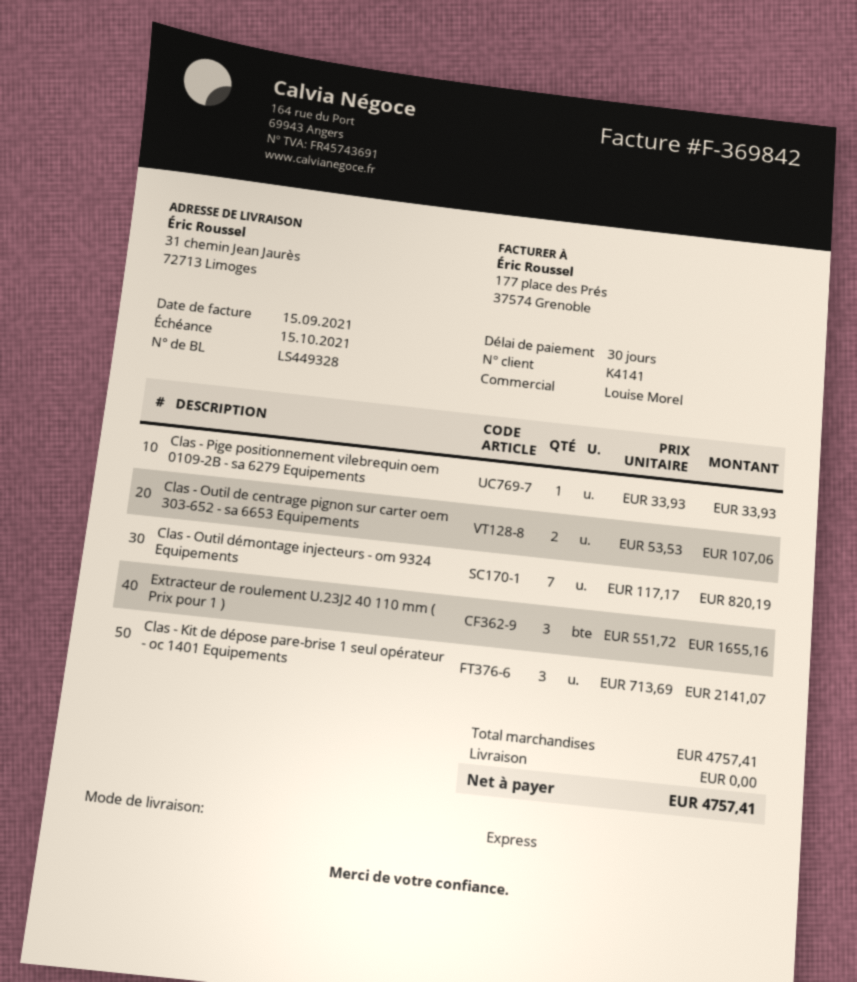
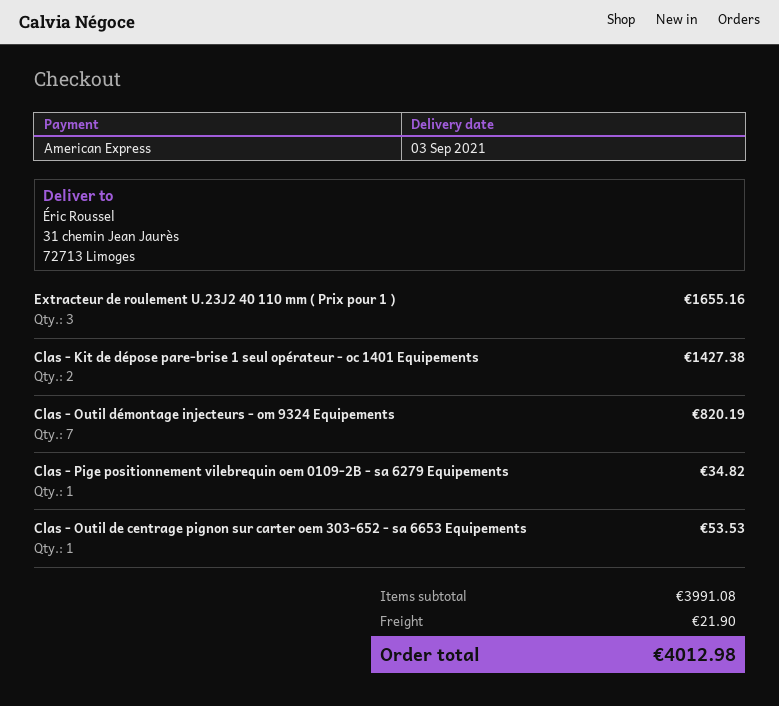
Clas - Pige positionnement vilebrequin oem 0109-2B - sa 6279 Equipements: 1 for 33.93 -> 1 for 34.82
Clas - Outil de centrage pignon sur carter oem 303-652 - sa 6653 Equipements: 2 for 107.06 -> 1 for 53.53
Clas - Kit de dépose pare-brise 1 seul opérateur - oc 1401 Equipements: 3 for 2141.07 -> 2 for 1427.38
subtotal: 4757.41 -> 3991.08
shipping: 0.00 -> 21.90
total: 4757.41 -> 4012.98

